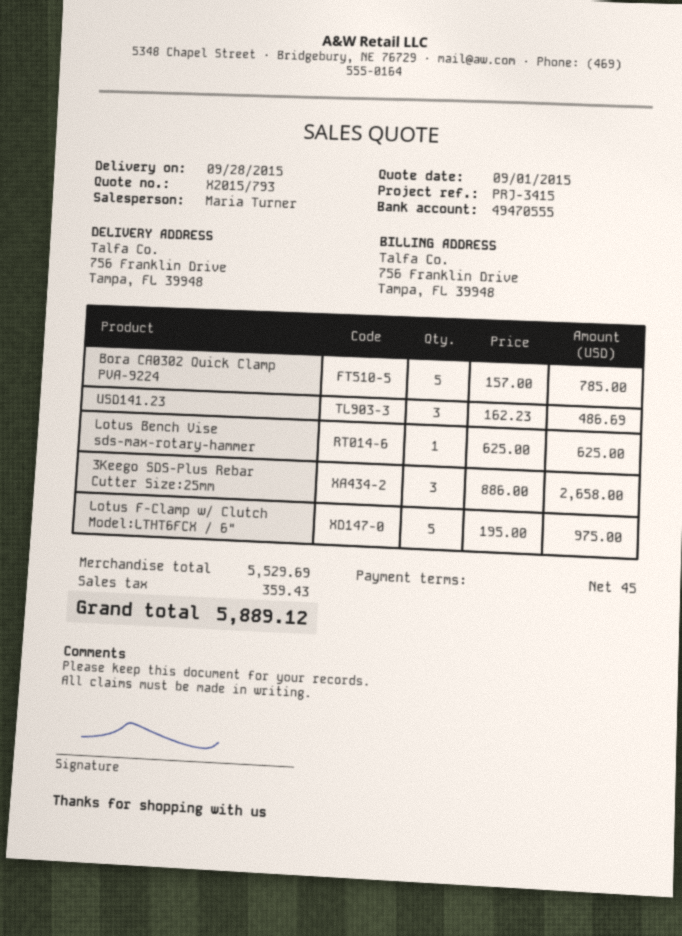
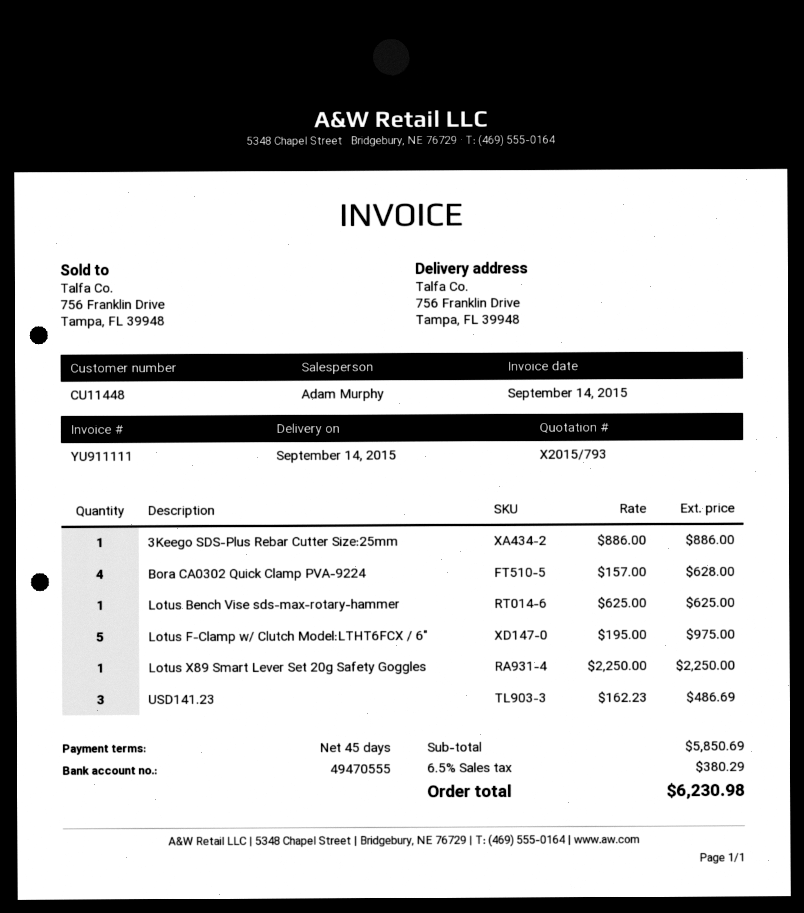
delivery date: 2015-09-28 -> 2015-09-14
sales rep: Maria Turner -> Adam Murphy
Bora CA0302 Quick Clamp PVA-9224: 5 x 157.00 = 785.00 -> 4 x 157.00 = 628.00
3Keego SDS-Plus Rebar Cutter Size:25mm: 3 x 886.00 = 2658.00 -> 1 x 886.00 = 886.00
Lotus X89 Smart Lever Set 20g Safety Goggles: none -> 1 x 2250.00 = 2250.00
subtotal: 5529.69 -> 5850.69
tax: 359.43 -> 380.29
total: 5889.12 -> 6230.98

